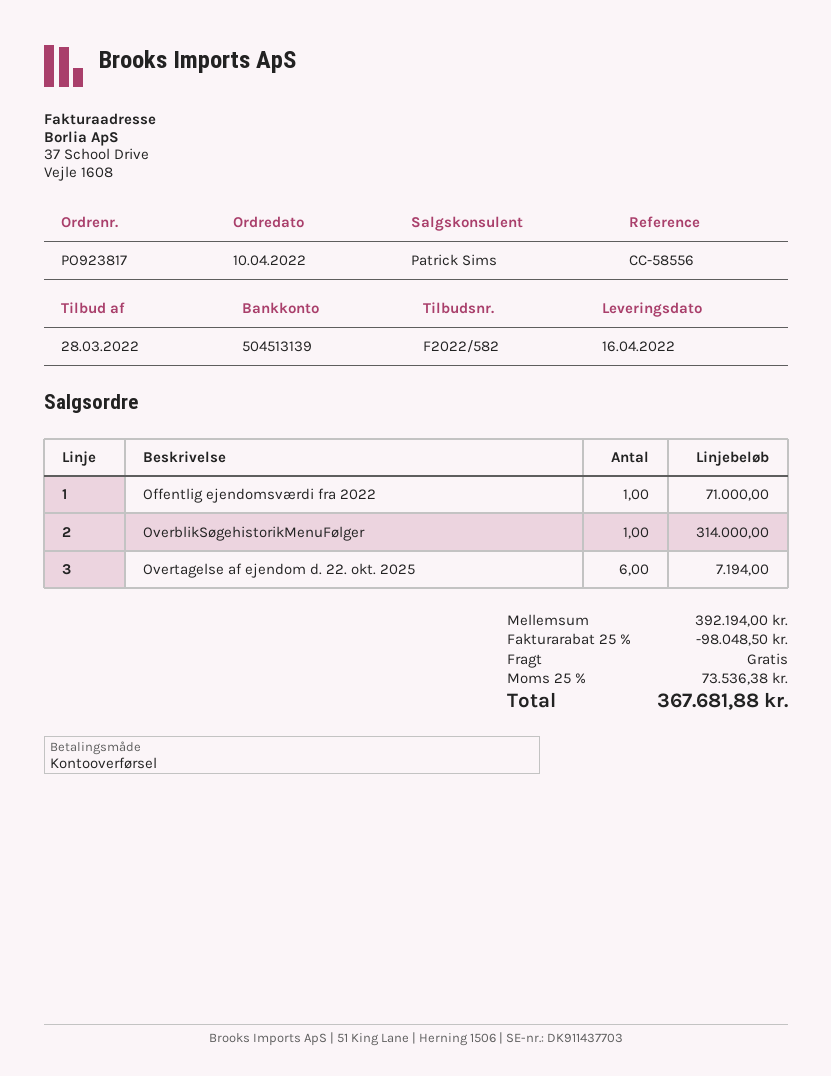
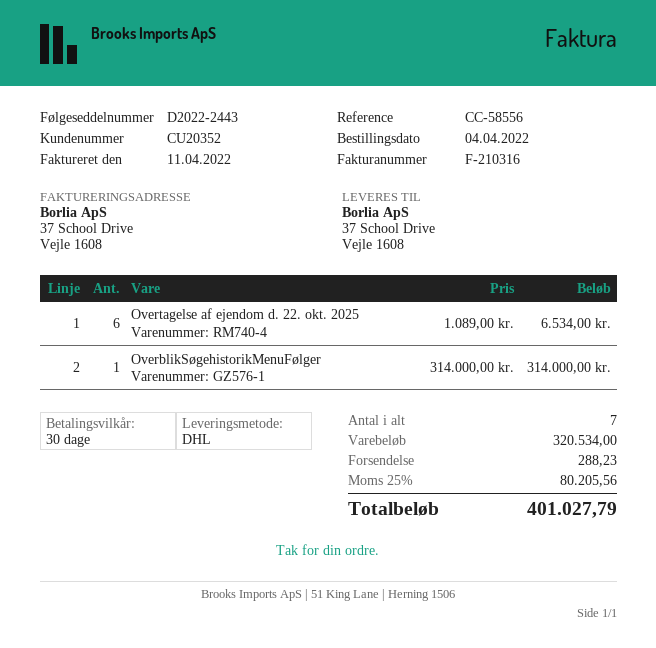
order date: 2022-04-10 -> 2022-04-04
Offentlig ejendomsværdi fra 2022: 1 for 71000.00 -> none
Overtagelse af ejendom d. 22. okt. 2025: 6 for 7194.00 -> 6 for 6534.00
subtotal: 392194.00 -> 320534.00
discount: 25% = 98048.50 -> none
shipping: 0.00 -> 288.23
tax: 25% = 73536.38 -> 25% = 80205.56
total: 367681.88 -> 401027.79

